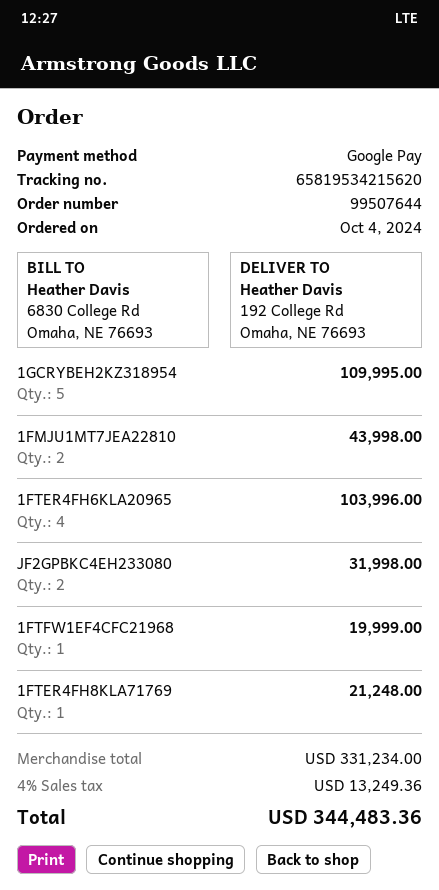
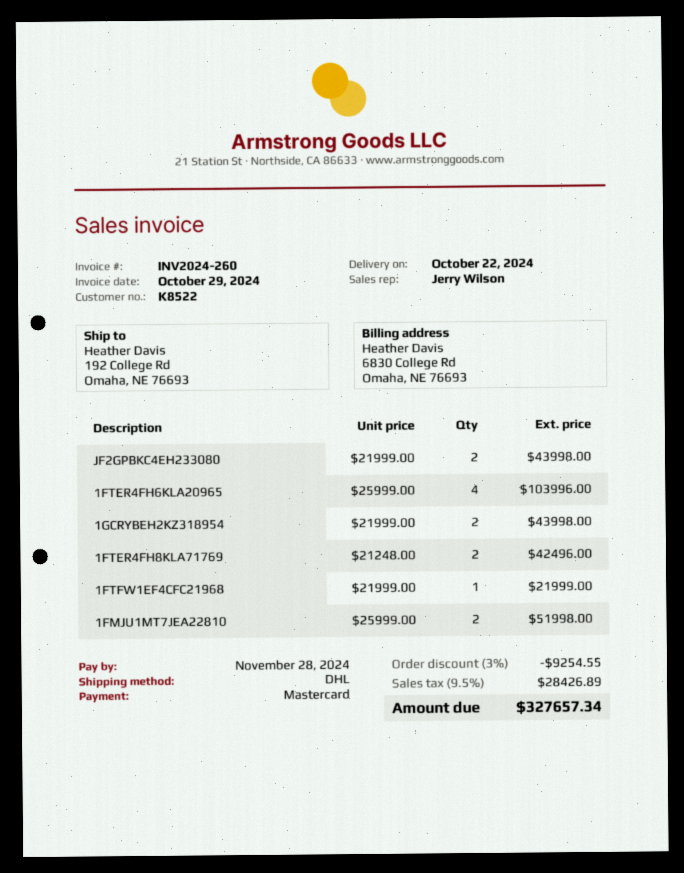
payment method: Google Pay -> Mastercard
1GCRYBEH2KZ318954: 5 for 109995.00 -> 2 for 43998.00
1FMJU1MT7JEA22810: 2 for 43998.00 -> 2 for 51998.00
JF2GPBKC4EH233080: 2 for 31998.00 -> 2 for 43998.00
1FTFW1EF4CFC21968: 1 for 19999.00 -> 1 for 21999.00
1FTER4FH8KLA71769: 1 for 21248.00 -> 2 for 42496.00
discount: none -> 3% = 9254.55
tax: 4% = 13249.36 -> 9.5% = 28426.89
total: 344483.36 -> 327657.34

